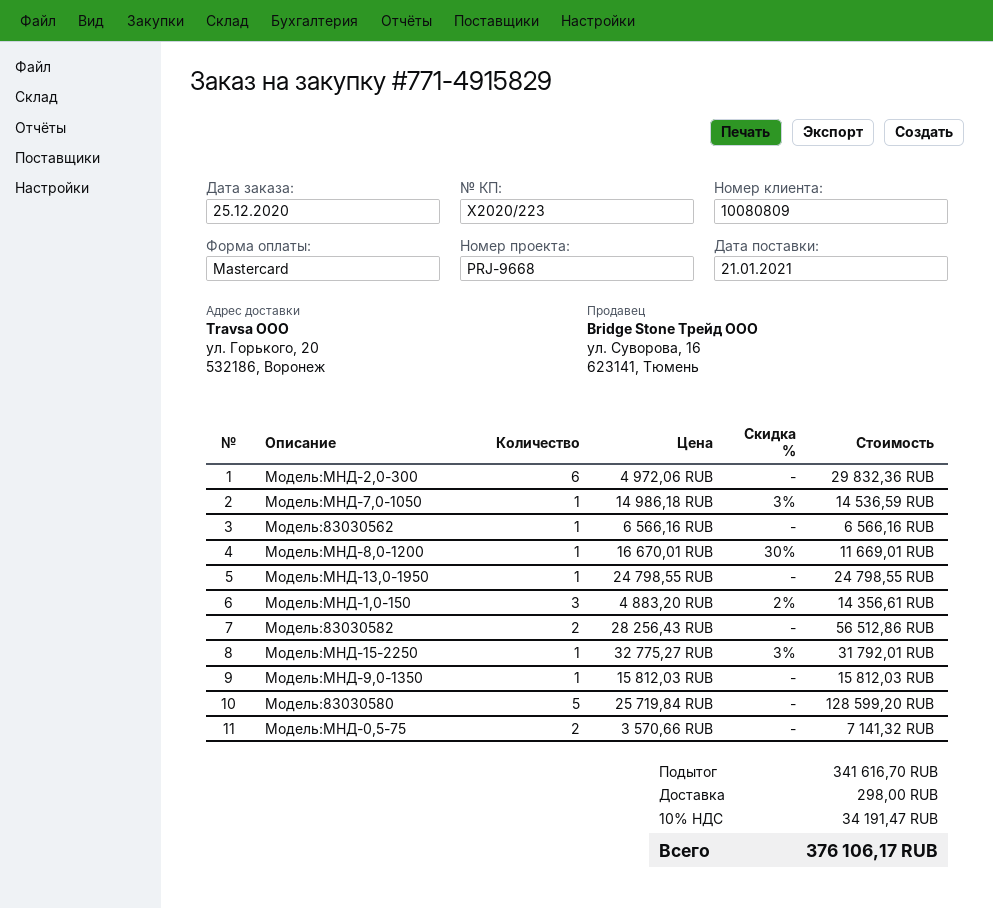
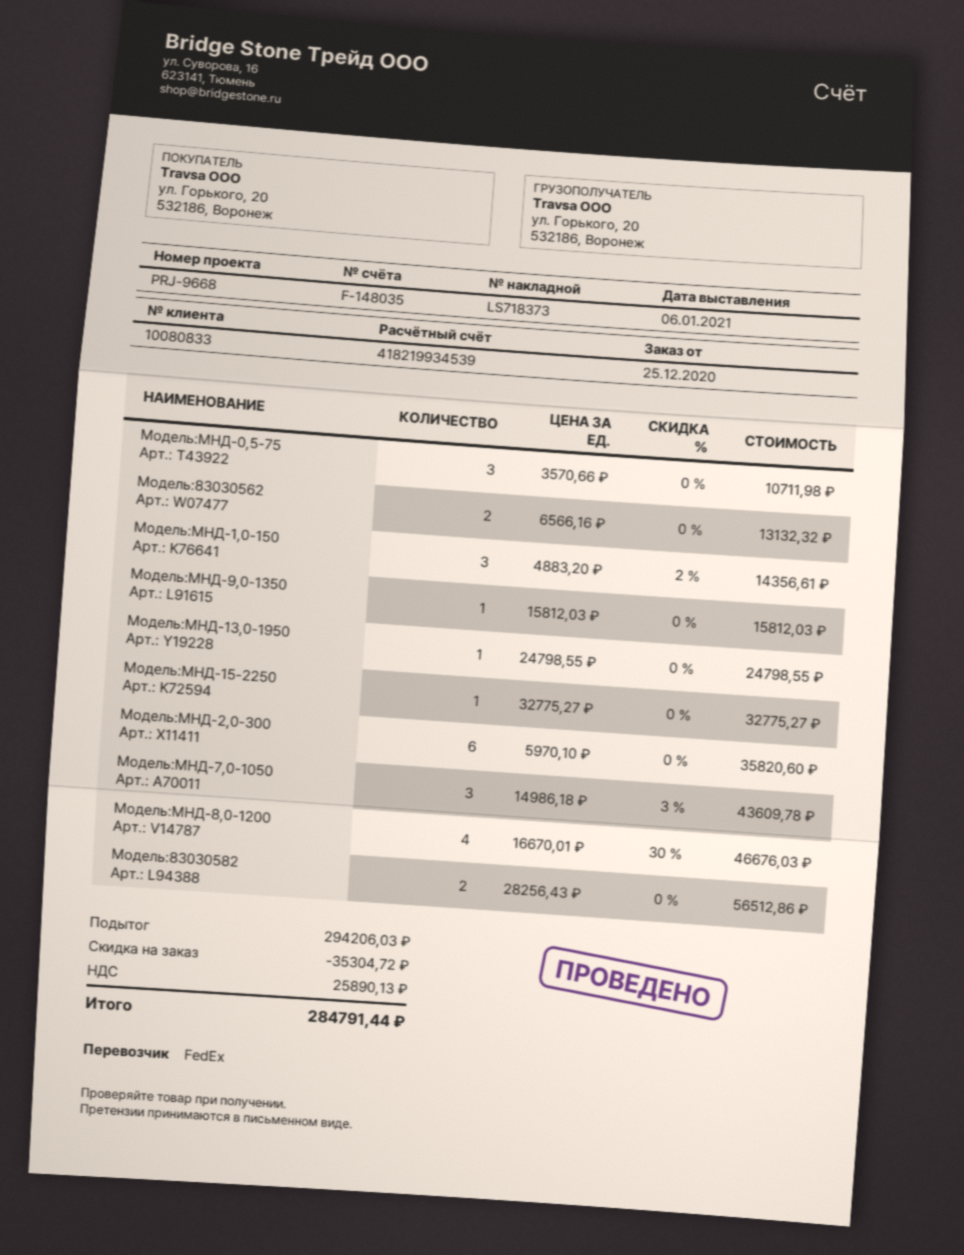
customer number: 10080809 -> 10080833
Модель:МНД-2,0-300: 6 x 4972.06 = 29832.36 -> 6 x 5970.10 = 35820.60
Модель:МНД-7,0-1050: 1 x 14986.18 - 3% = 14536.59 -> 3 x 14986.18 - 3% = 43609.78
Модель:83030562: 1 x 6566.16 = 6566.16 -> 2 x 6566.16 = 13132.32
Модель:МНД-8,0-1200: 1 x 16670.01 - 30% = 11669.01 -> 4 x 16670.01 - 30% = 46676.03
Модель:МНД-15-2250: 1 x 32775.27 - 3% = 31792.01 -> 1 x 32775.27 = 32775.27
Модель:83030580: 5 x 25719.84 = 128599.20 -> none
Модель:МНД-0,5-75: 2 x 3570.66 = 7141.32 -> 3 x 3570.66 = 10711.98
subtotal: 341616.70 -> 294206.03
discount: none -> 35304.72
shipping: 298.00 -> none
tax: 34191.47 -> 25890.13
total: 376106.17 -> 284791.44

